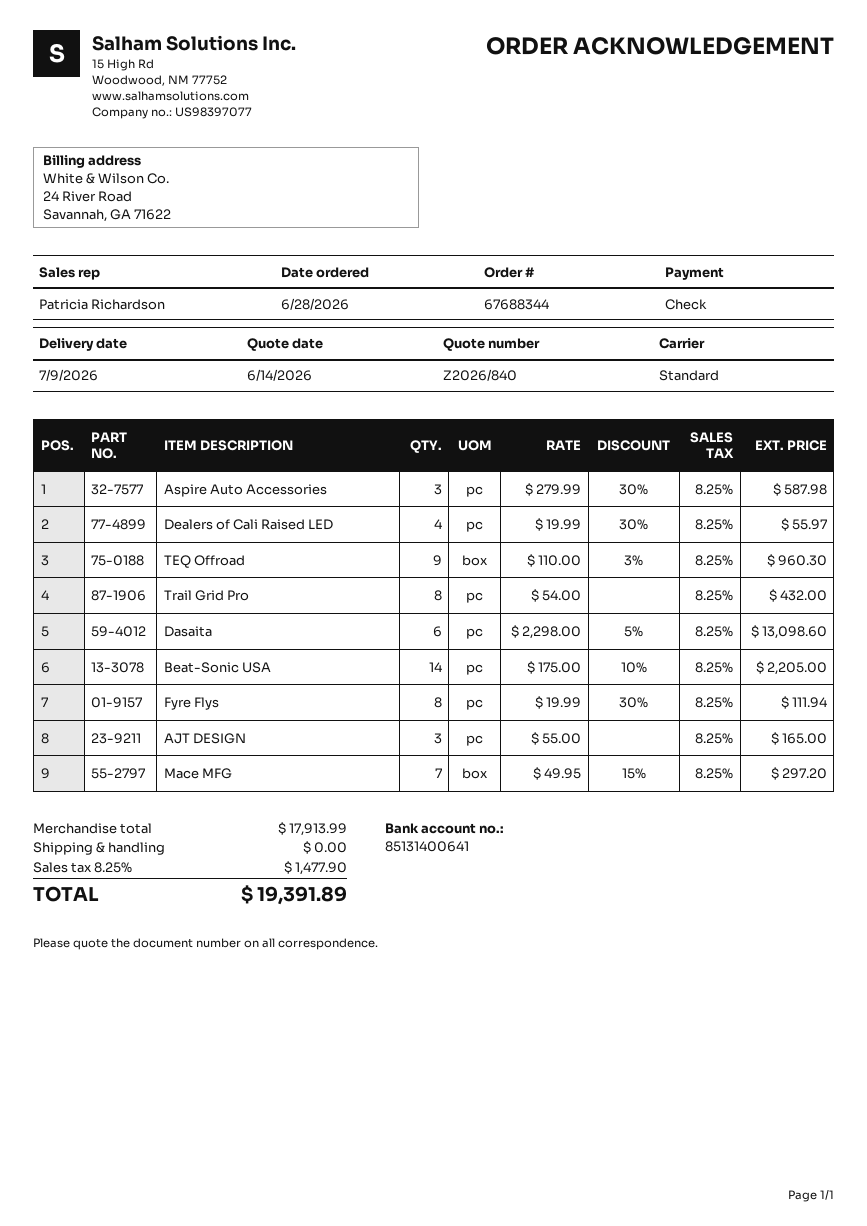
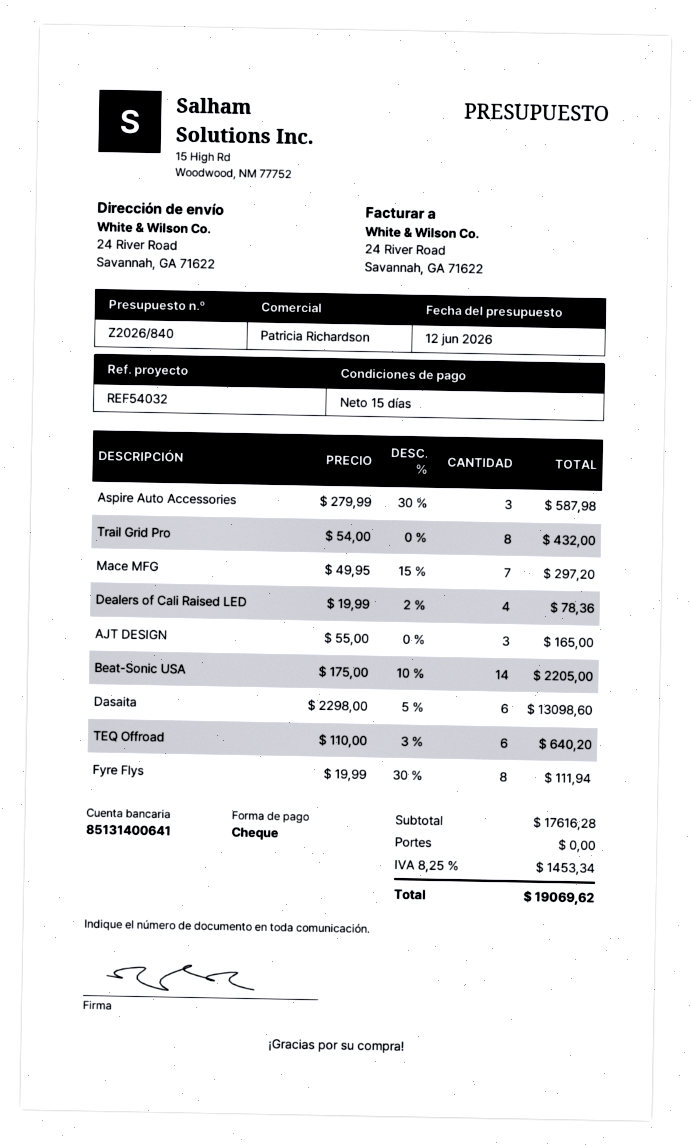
quote date: 2026-06-14 -> 2026-06-12
Dealers of Cali Raised LED: 4 x 19.99 - 30% = 55.97 -> 4 x 19.99 - 2% = 78.36
TEQ Offroad: 9 x 110.00 - 3% = 960.30 -> 6 x 110.00 - 3% = 640.20
subtotal: 17913.99 -> 17616.28
tax: 8.25% = 1477.90 -> 8.25% = 1453.34
total: 19391.89 -> 19069.62

